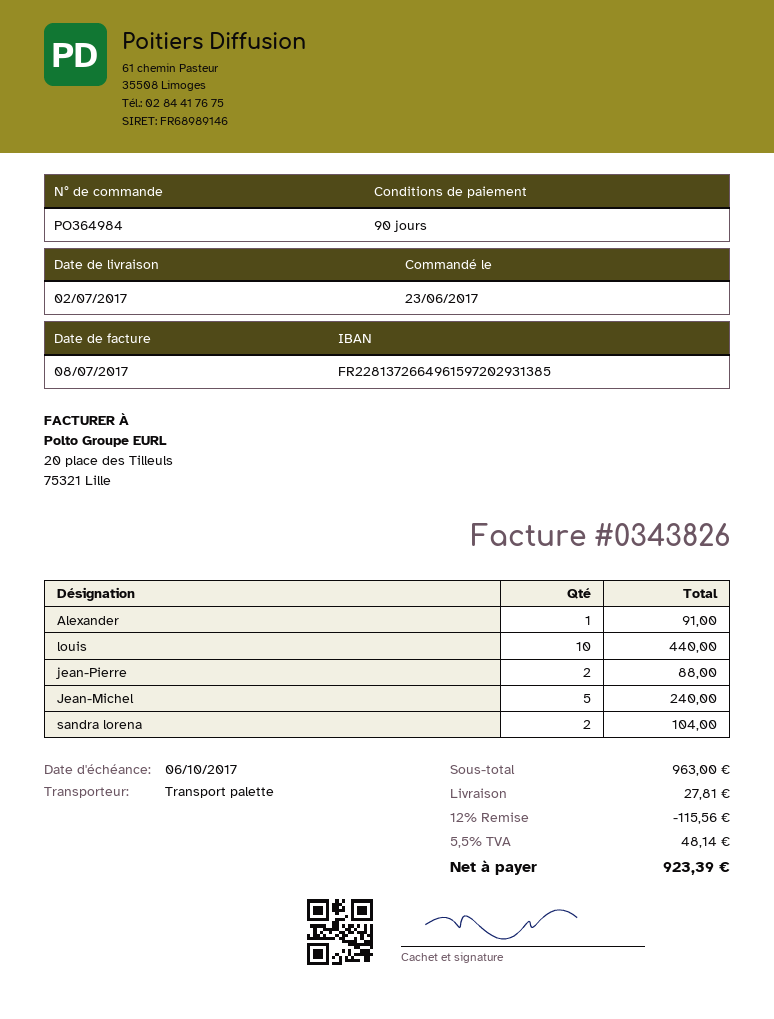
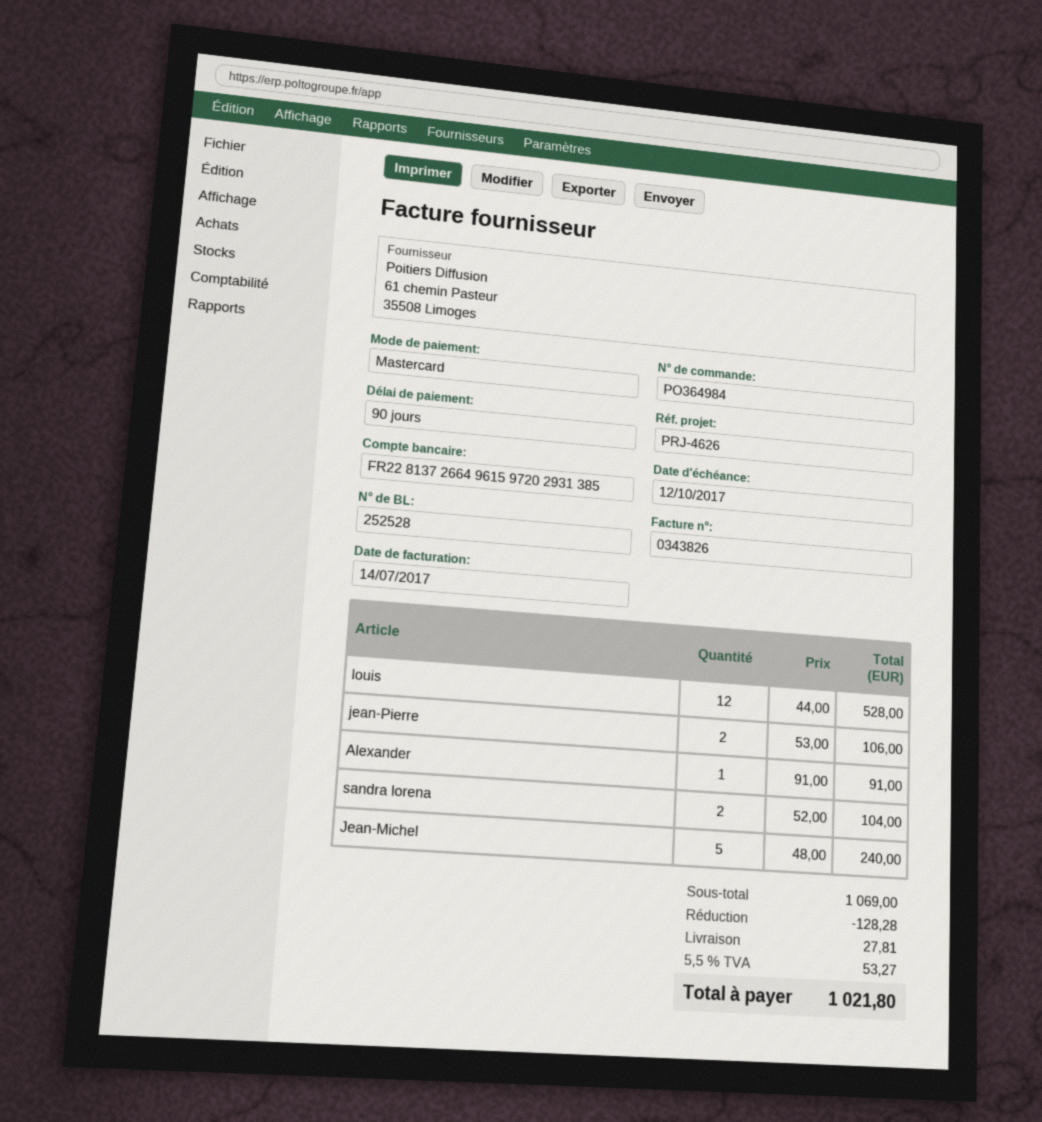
invoice date: 2017-07-08 -> 2017-07-14
due date: 2017-10-06 -> 2017-10-12
louis: 10 for 440.00 -> 12 for 528.00
jean-Pierre: 2 for 88.00 -> 2 for 106.00
subtotal: 963.00 -> 1069.00
discount: 115.56 -> 128.28
tax: 5.5% = 48.14 -> 5.5% = 53.27
total: 923.39 -> 1021.80

